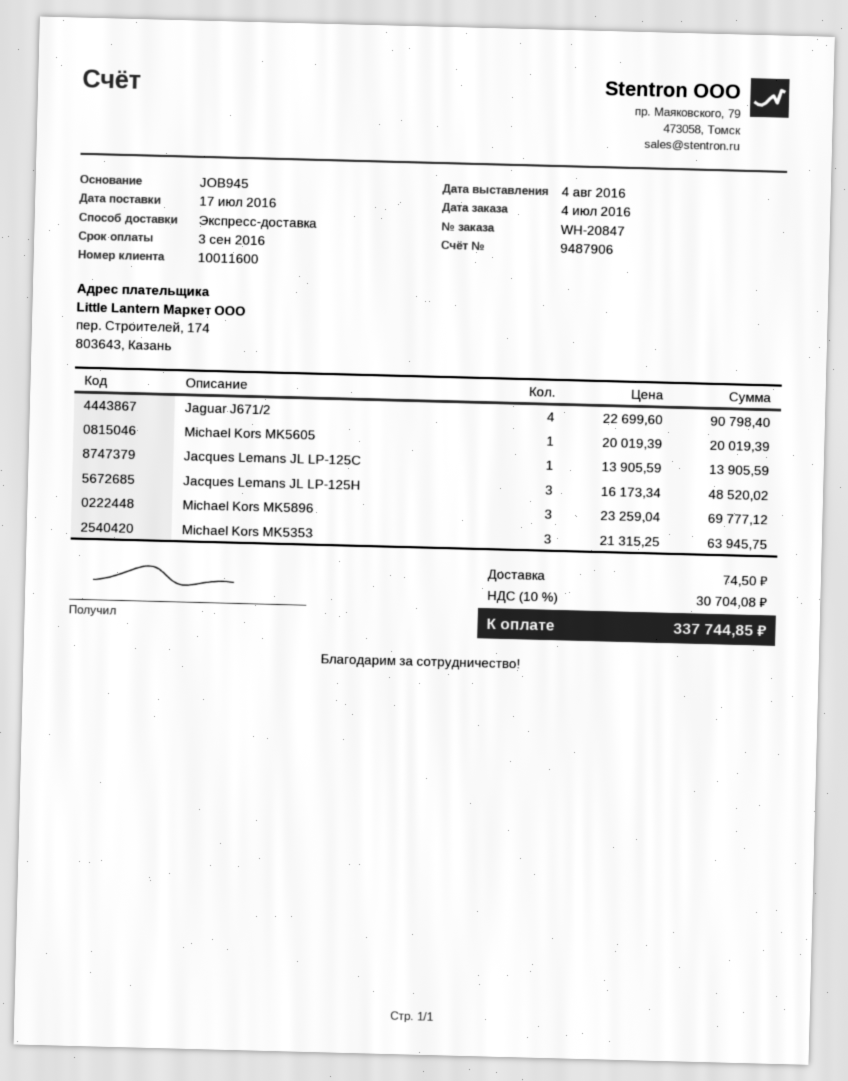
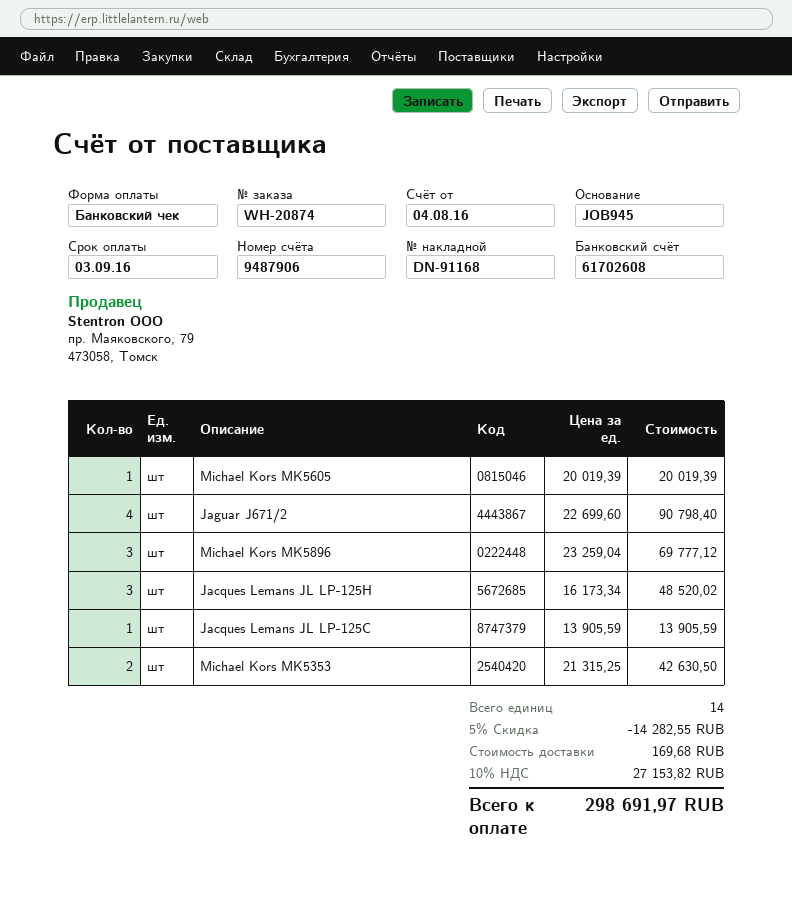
order number: WH-20847 -> WH-20874
Michael Kors MK5353: 3 x 21315.25 = 63945.75 -> 2 x 21315.25 = 42630.50
discount: none -> 5% = 14282.55
shipping: 74.50 -> 169.68
tax: 10% = 30704.08 -> 10% = 27153.82
total: 337744.85 -> 298691.97

